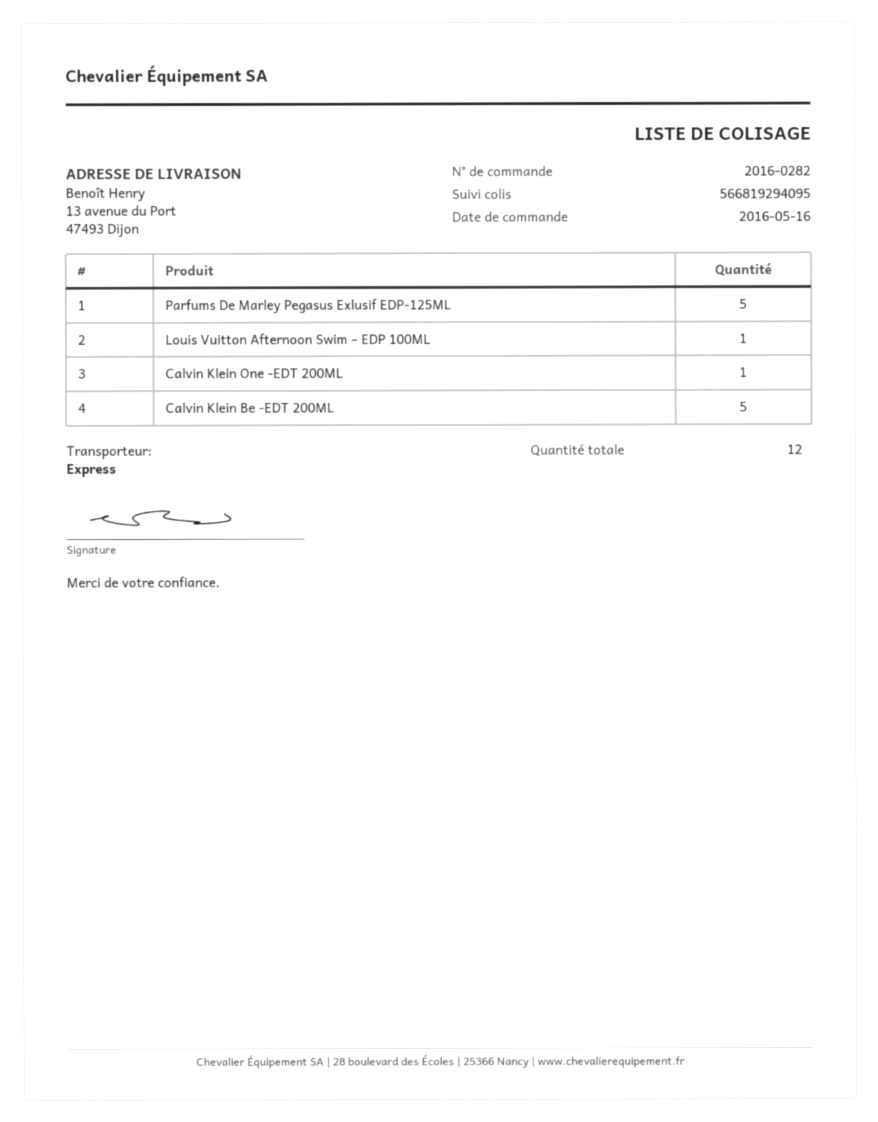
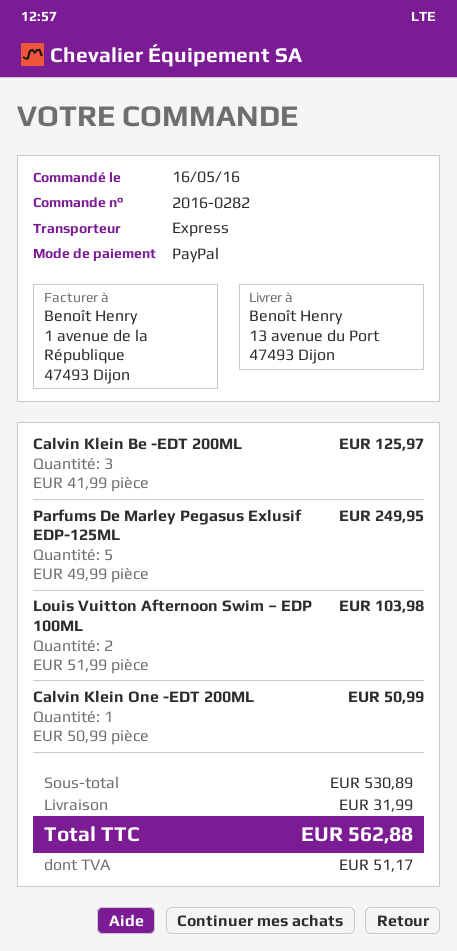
Louis Vuitton Afternoon Swim – EDP 100ML: 1 -> 2
Calvin Klein Be -EDT 200ML: 5 -> 3

